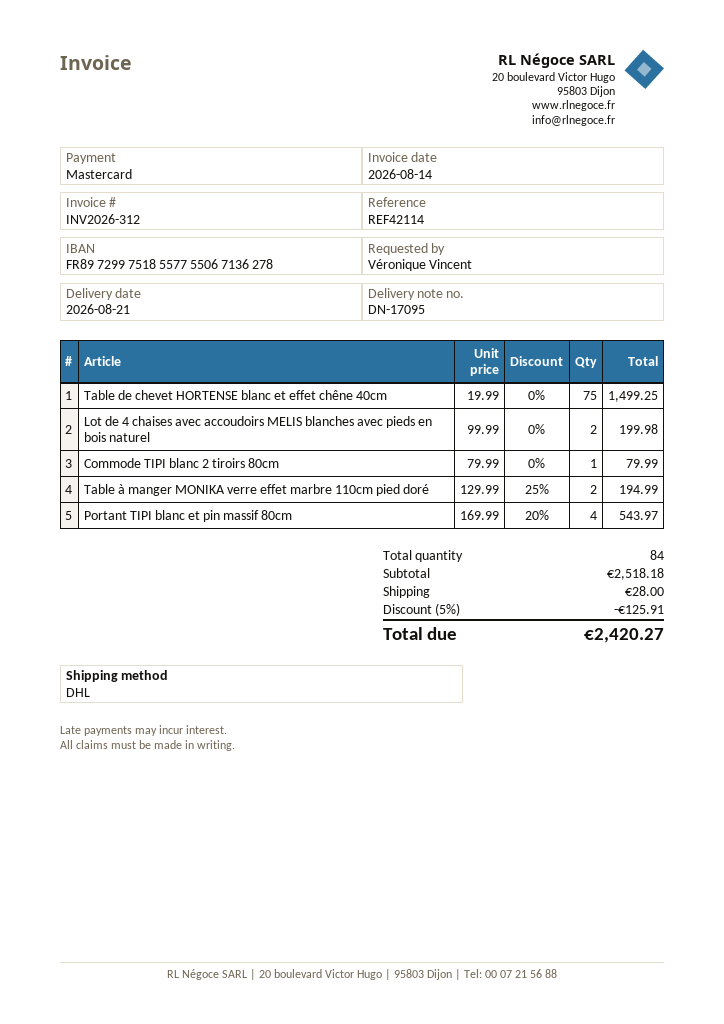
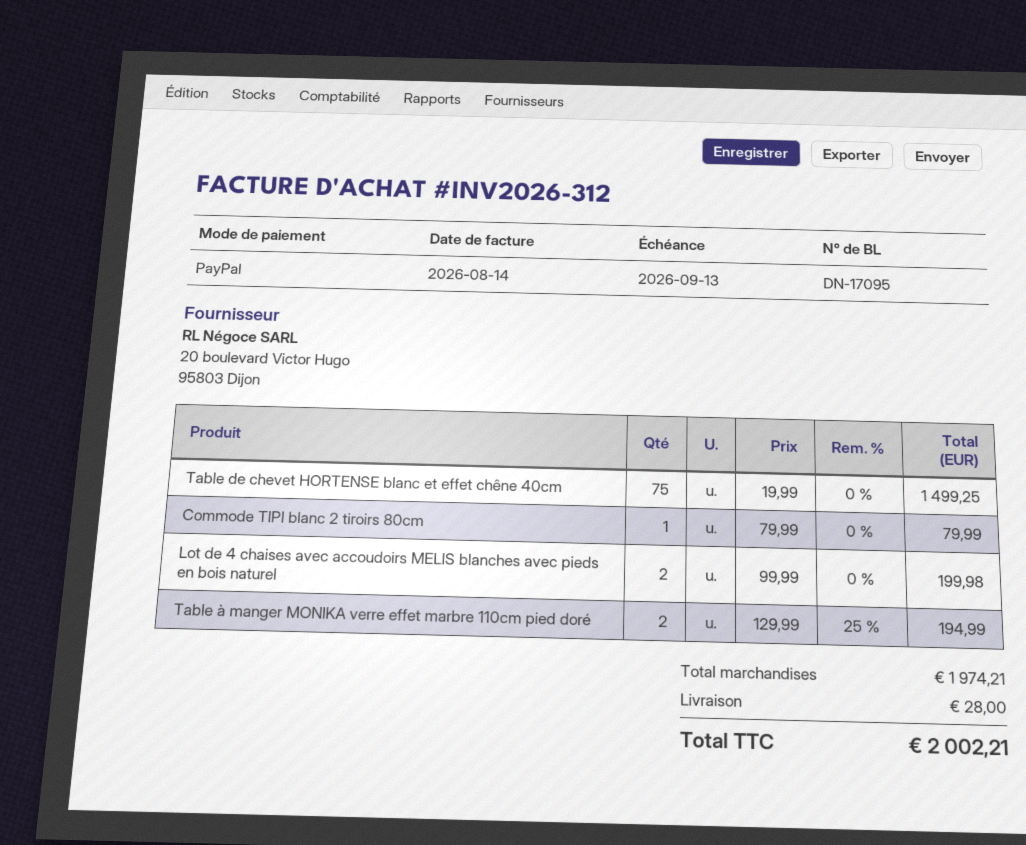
payment method: Mastercard -> PayPal
Portant TIPI blanc et pin massif 80cm: 4 x 169.99 - 20% = 543.97 -> none
subtotal: 2518.18 -> 1974.21
discount: 5% = 125.91 -> none
total: 2420.27 -> 2002.21

